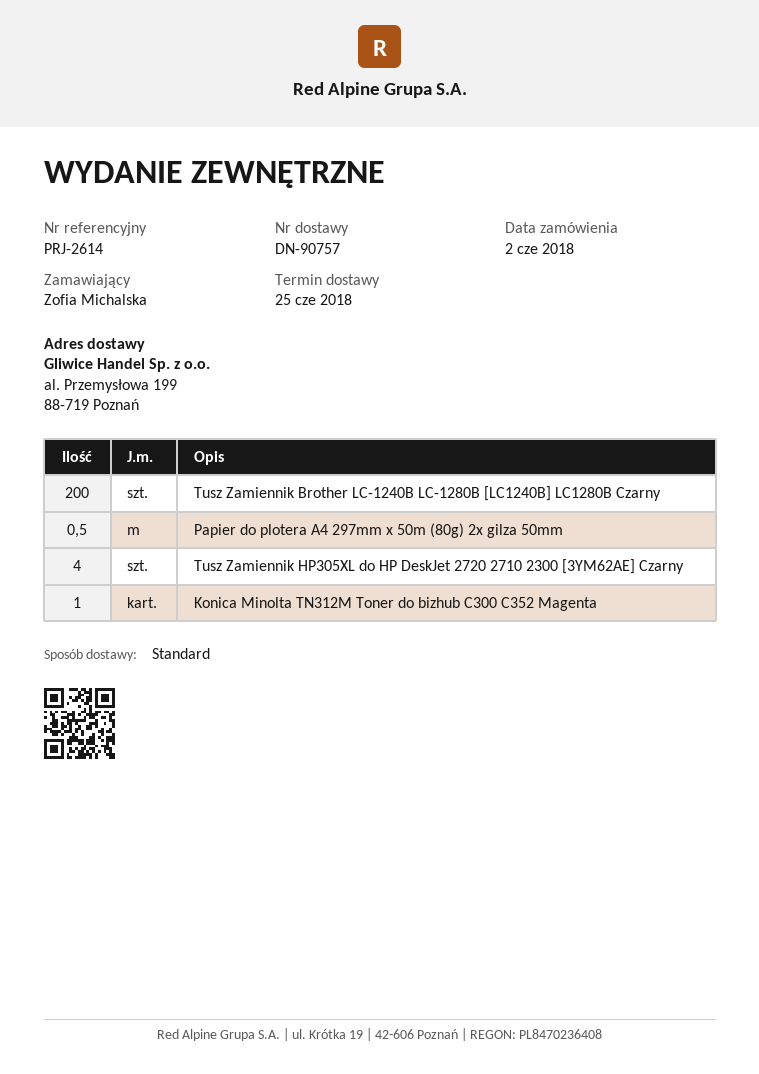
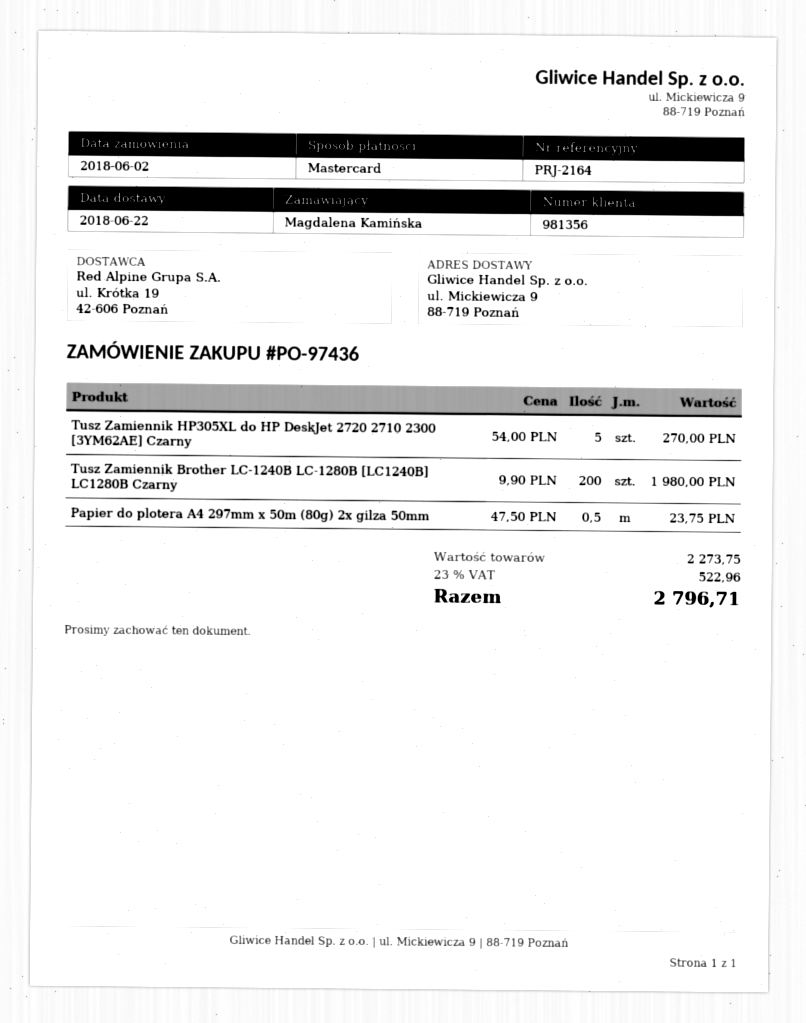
delivery date: 2018-06-25 -> 2018-06-22
reference: PRJ-2614 -> PRJ-2164
ordered by: Zofia Michalska -> Magdalena Kamińska
ship to: al. Przemysłowa 199, 88-719 Poznań -> ul. Mickiewicza 9, 88-719 Poznań
Tusz Zamiennik HP305XL do HP DeskJet 2720 2710 2300 [3YM62AE] Czarny: 4 -> 5
Konica Minolta TN312M Toner do bizhub C300 C352 Magenta: 1 -> none

